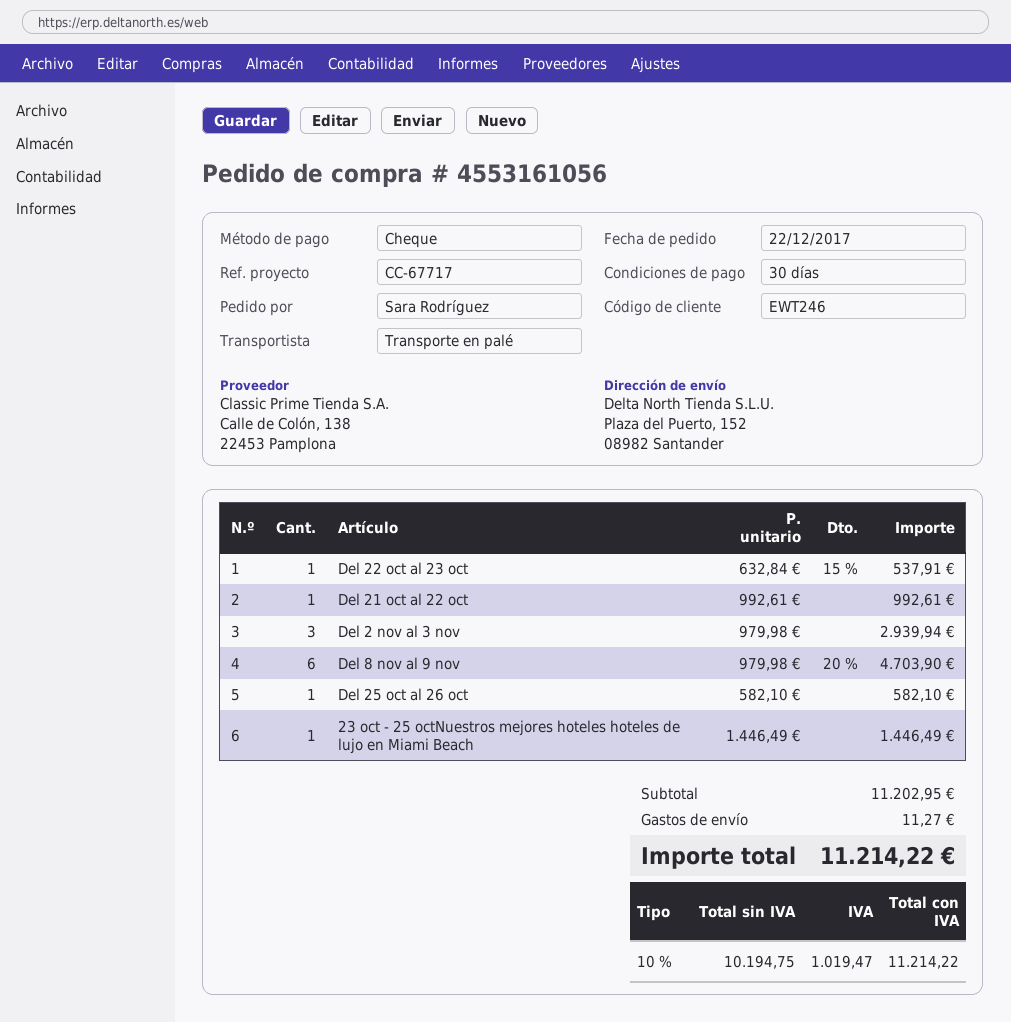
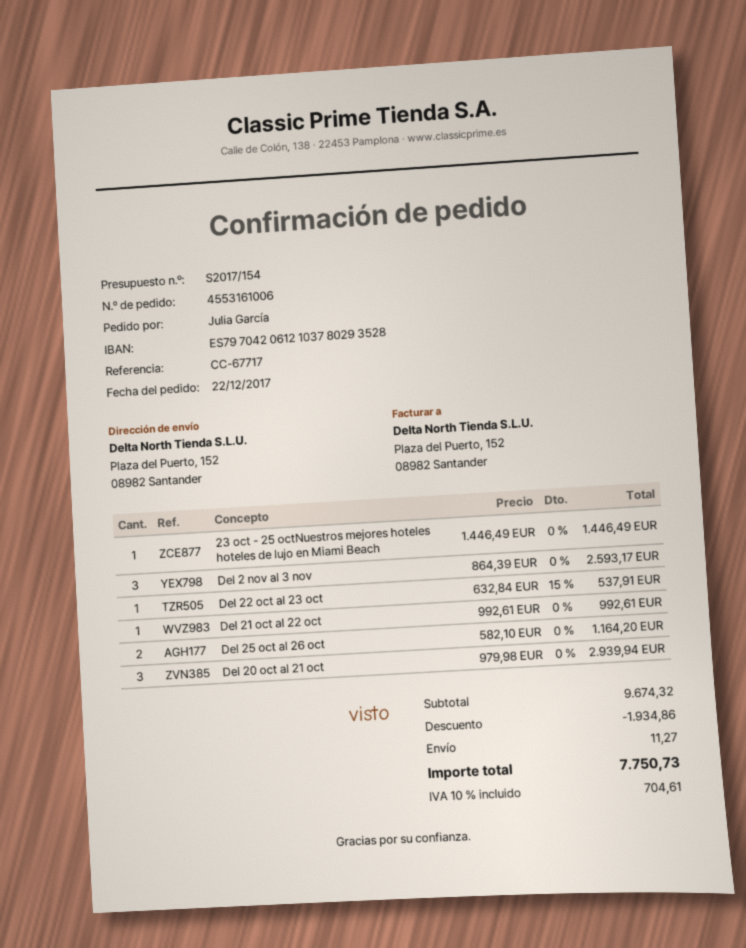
order number: 4553161056 -> 4553161006
ordered by: Sara Rodríguez -> Julia García
Del 2 nov al 3 nov: 3 x 979.98 = 2939.94 -> 3 x 864.39 = 2593.17
Del 8 nov al 9 nov: 6 x 979.98 - 20% = 4703.90 -> none
Del 25 oct al 26 oct: 1 x 582.10 = 582.10 -> 2 x 582.10 = 1164.20
Del 20 oct al 21 oct: none -> 3 x 979.98 = 2939.94
subtotal: 11202.95 -> 9674.32
discount: none -> 1934.86
tax: 10% = 1019.47 -> 10% = 704.61
total: 11214.22 -> 7750.73

